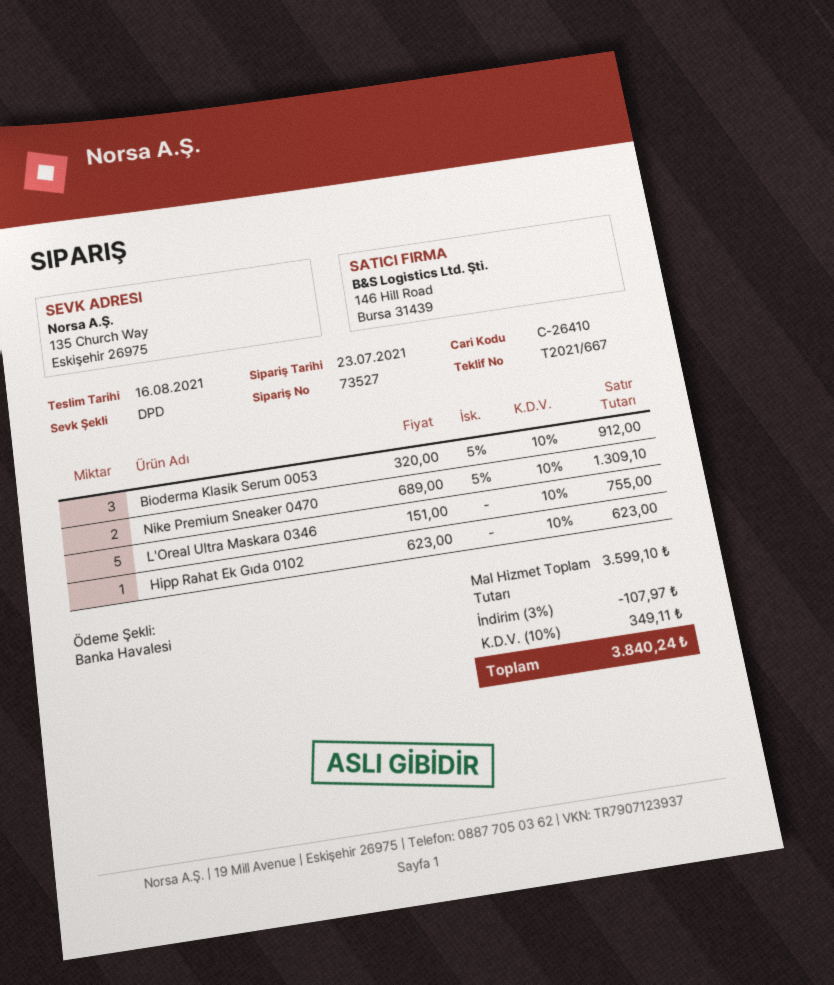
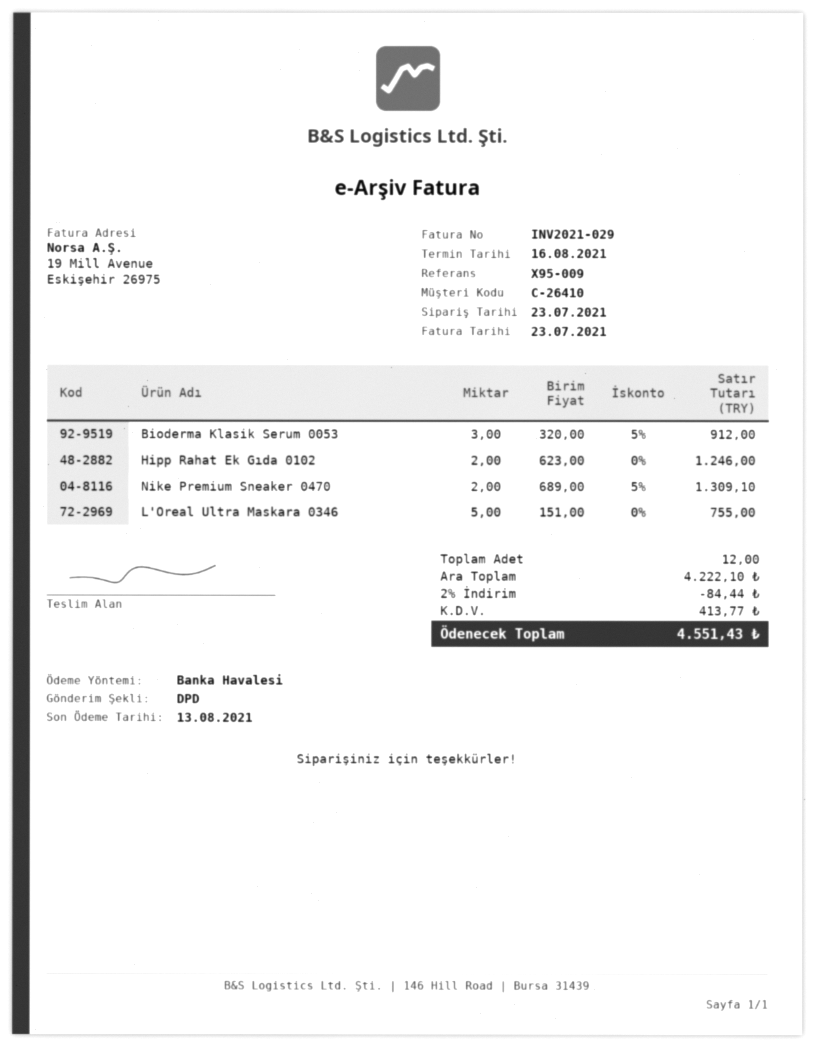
Hipp Rahat Ek Gıda 0102: 1 x 623.00 = 623.00 -> 2 x 623.00 = 1246.00
subtotal: 3599.10 -> 4222.10
discount: 3% = 107.97 -> 2% = 84.44
tax: 349.11 -> 413.77
total: 3840.24 -> 4551.43

